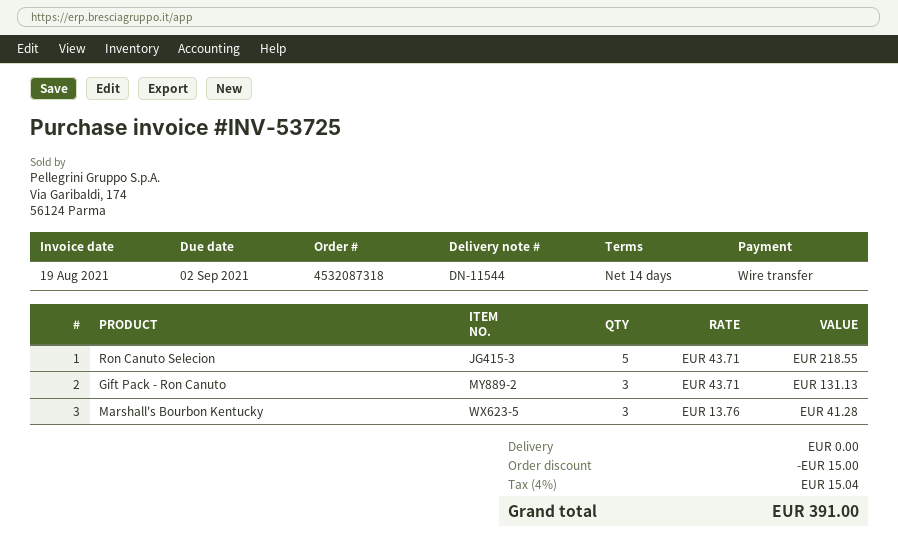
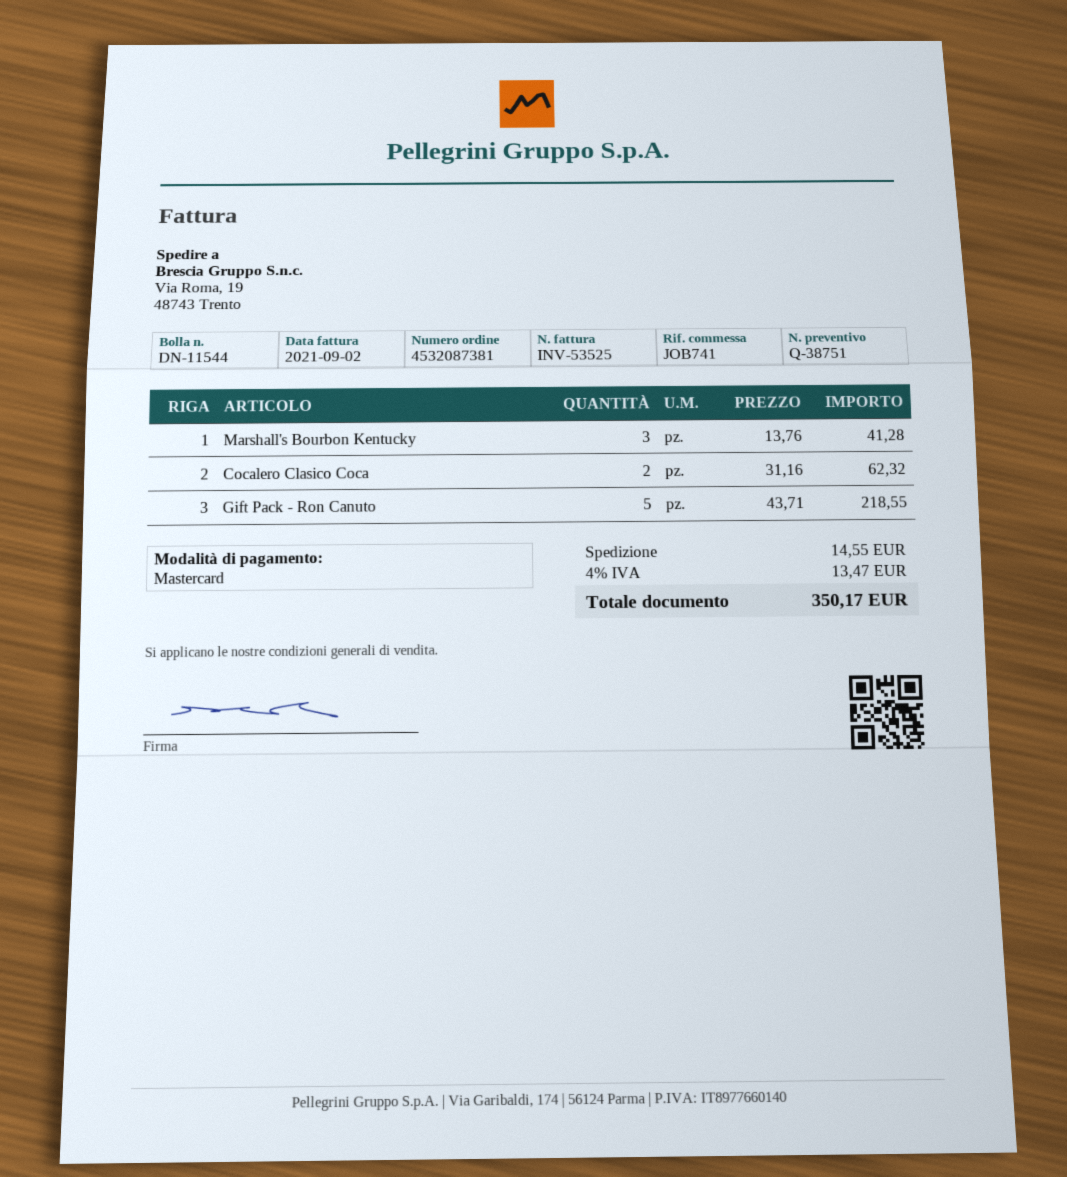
order number: 4532087318 -> 4532087381
invoice number: INV-53725 -> INV-53525
invoice date: 2021-08-19 -> 2021-09-02
payment method: bank transfer -> Mastercard
Ron Canuto Selecion: 5 x 43.71 = 218.55 -> none
Gift Pack - Ron Canuto: 3 x 43.71 = 131.13 -> 5 x 43.71 = 218.55
Cocalero Clasico Coca: none -> 2 x 31.16 = 62.32
discount: 15.00 -> none
shipping: 0.00 -> 14.55
tax: 4% = 15.04 -> 4% = 13.47
total: 391.00 -> 350.17

